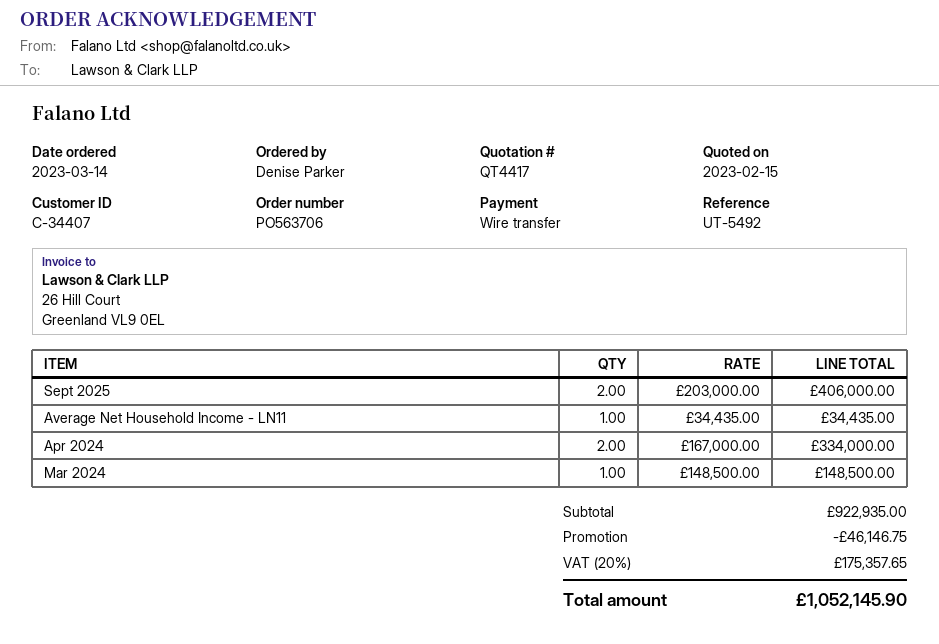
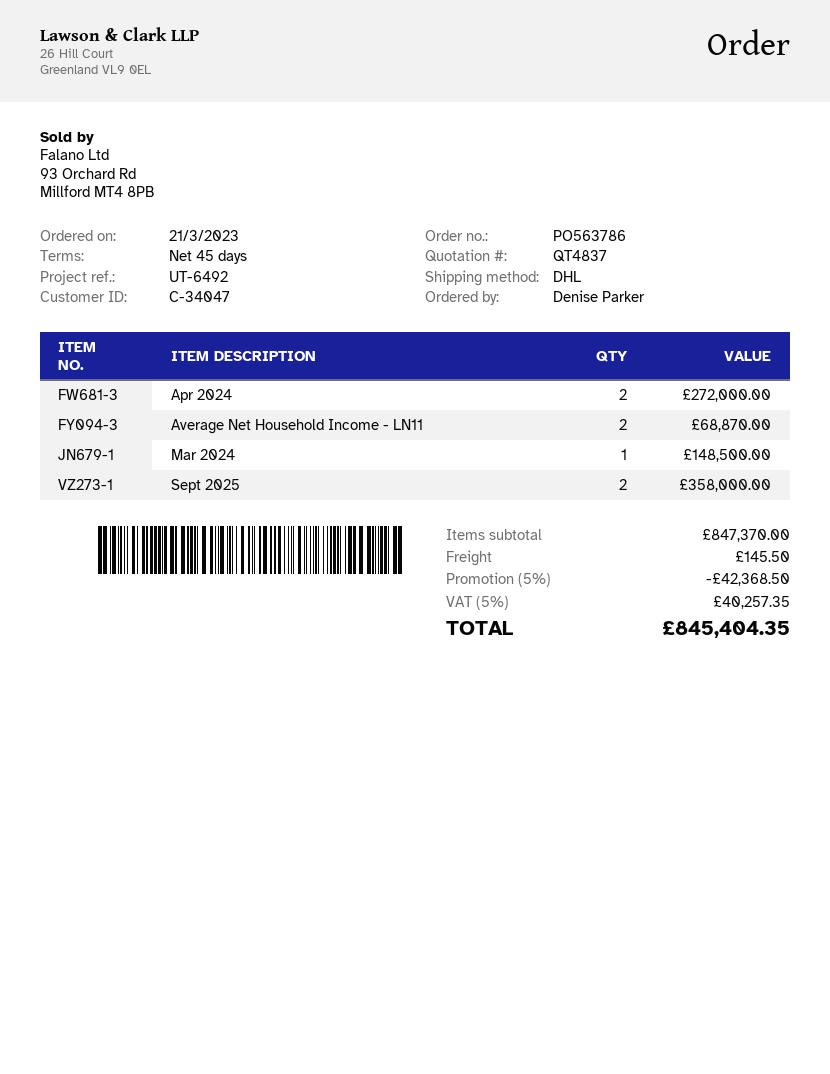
quote number: QT4417 -> QT4837
order number: PO563706 -> PO563786
order date: 2023-03-14 -> 2023-03-21
customer number: C-34407 -> C-34047
reference: UT-5492 -> UT-6492
Sept 2025: 2 for 406000.00 -> 2 for 358000.00
Average Net Household Income - LN11: 1 for 34435.00 -> 2 for 68870.00
Apr 2024: 2 for 334000.00 -> 2 for 272000.00
subtotal: 922935.00 -> 847370.00
discount: 46146.75 -> 42368.50
shipping: none -> 145.50
tax: 20% = 175357.65 -> 5% = 40257.35
total: 1052145.90 -> 845404.35

